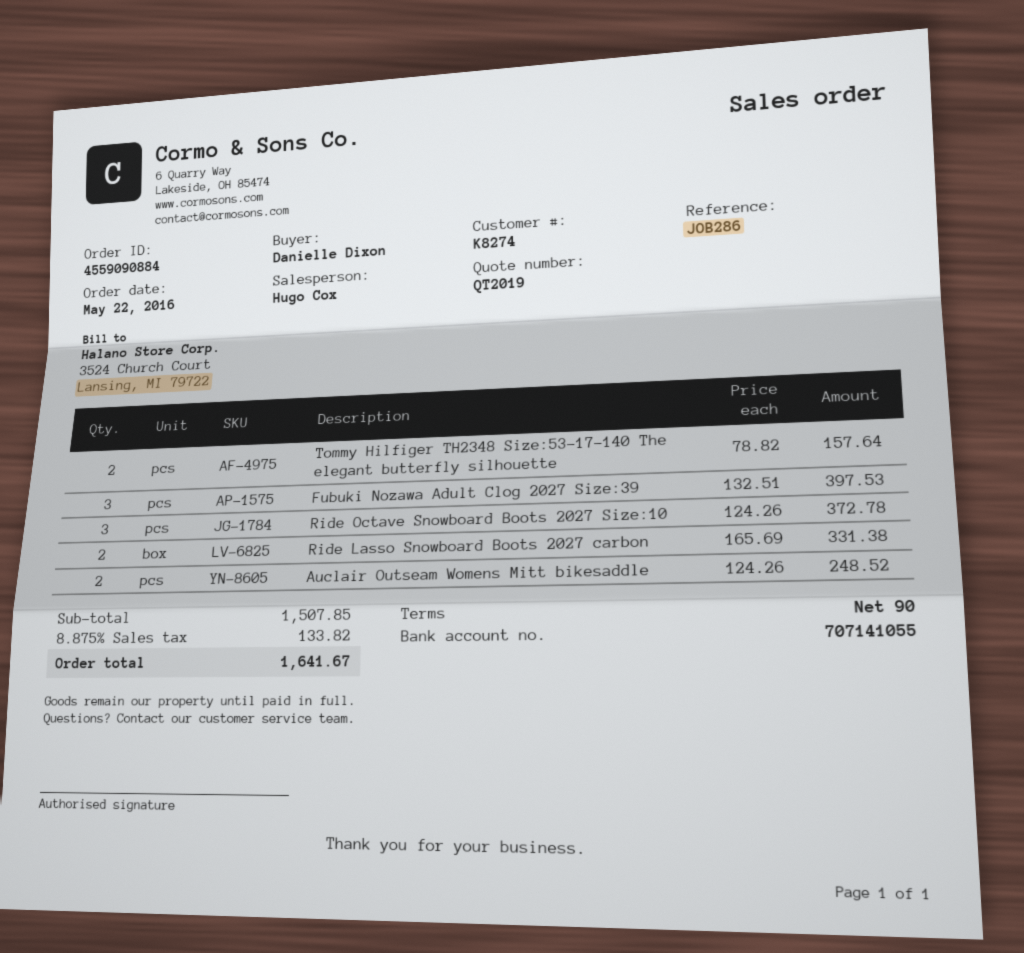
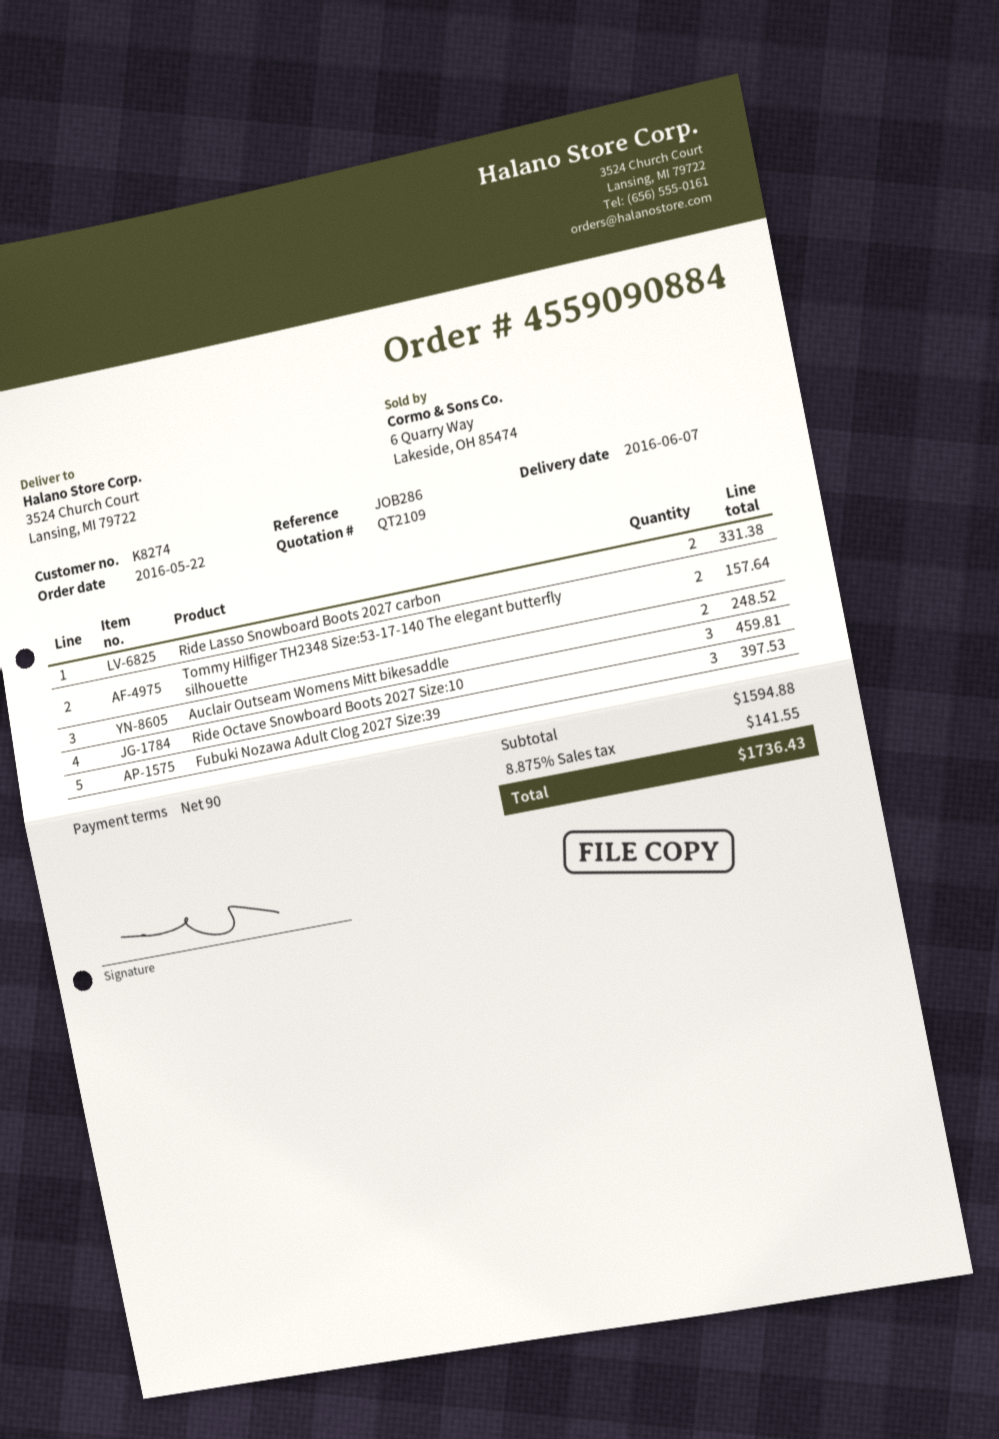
quote number: QT2019 -> QT2109
Ride Octave Snowboard Boots 2027 Size:10: 3 for 372.78 -> 3 for 459.81
subtotal: 1507.85 -> 1594.88
tax: 8.875% = 133.82 -> 8.875% = 141.55
total: 1641.67 -> 1736.43

